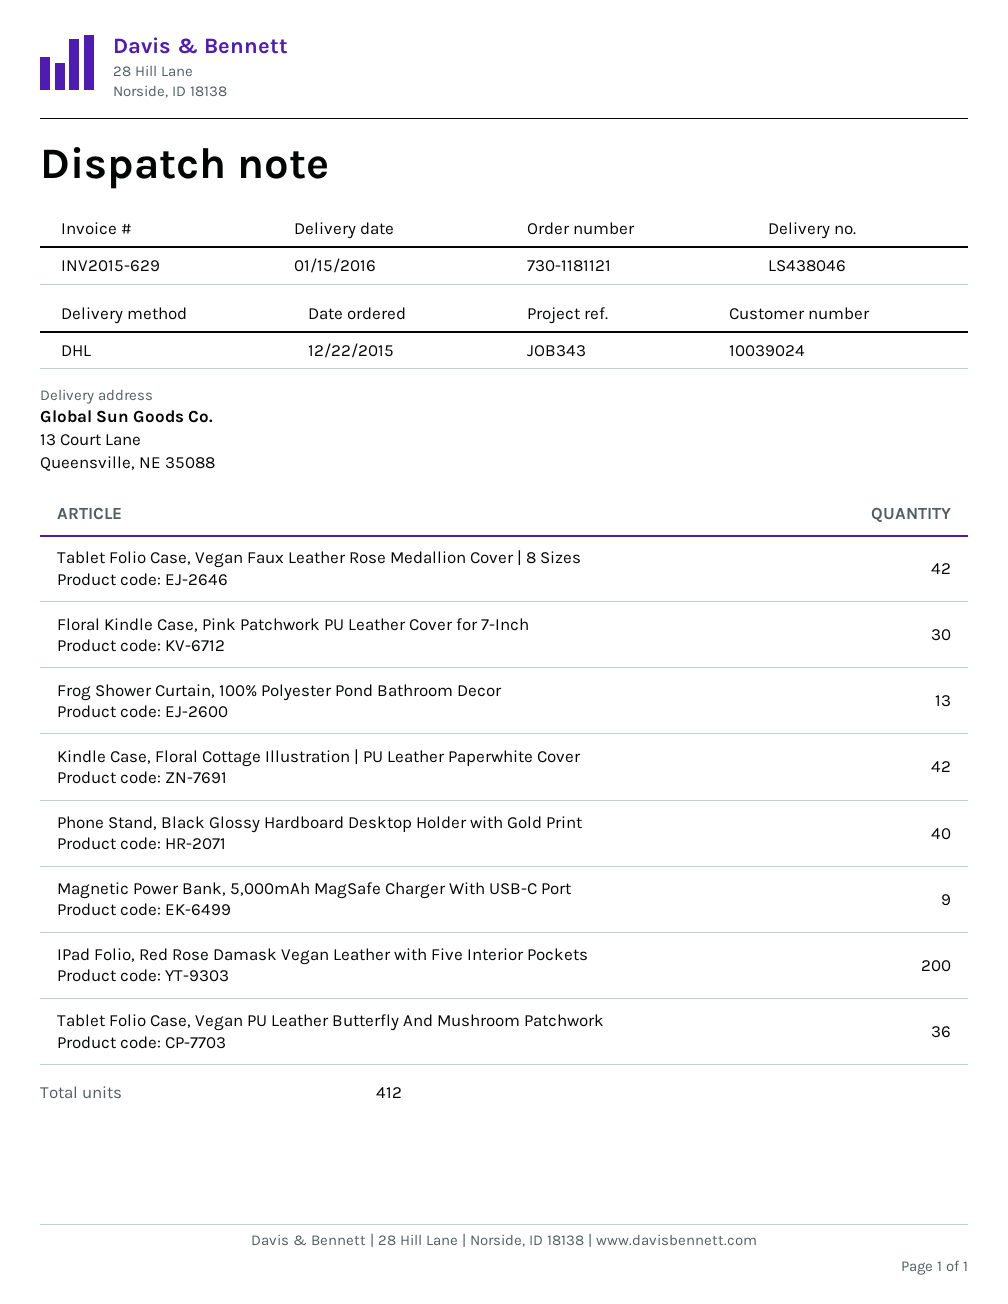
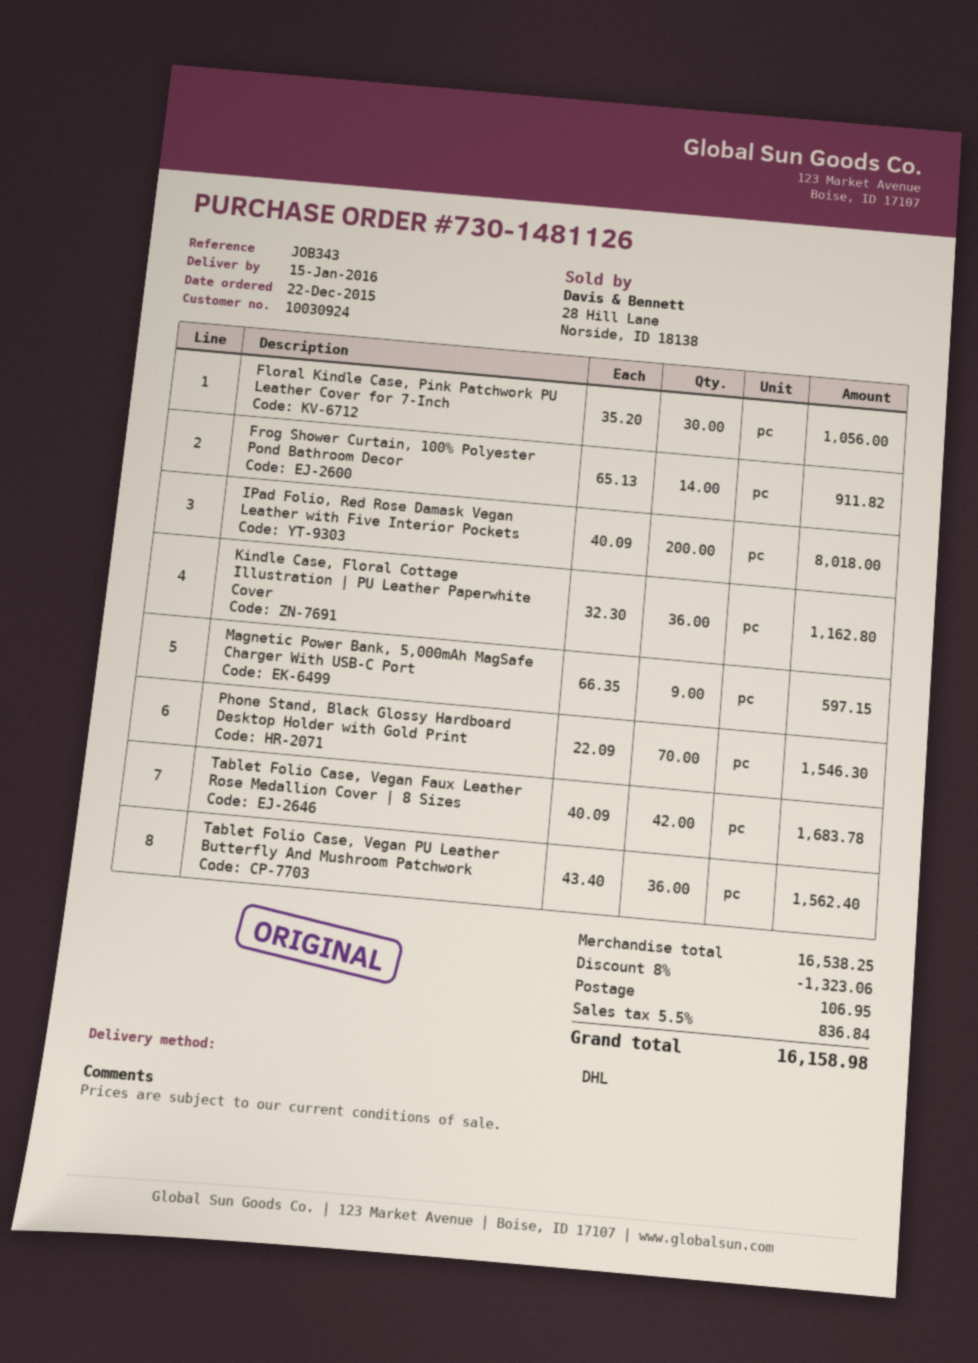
order number: 730-1181121 -> 730-1481126
customer number: 10039024 -> 10030924
Frog Shower Curtain, 100% Polyester Pond Bathroom Decor: 13 -> 14
Kindle Case, Floral Cottage Illustration | PU Leather Paperwhite Cover: 42 -> 36
Phone Stand, Black Glossy Hardboard Desktop Holder with Gold Print: 40 -> 70

